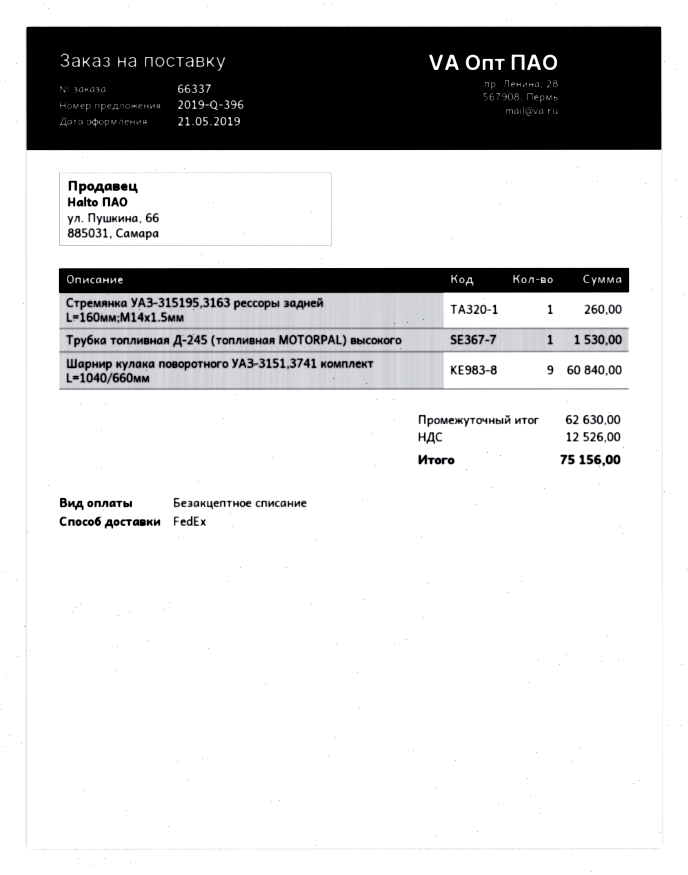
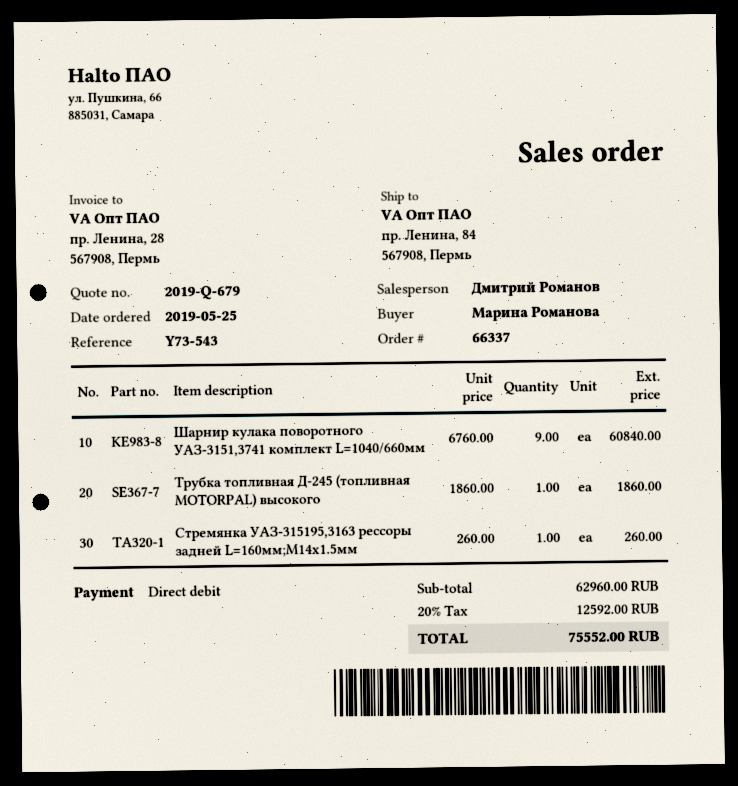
quote number: 2019-Q-396 -> 2019-Q-679
order date: 2019-05-21 -> 2019-05-25
Трубка топливная Д-245 (топливная MOTORPAL) высокого: 1 for 1530.00 -> 1 for 1860.00
subtotal: 62630.00 -> 62960.00
tax: 12526.00 -> 12592.00
total: 75156.00 -> 75552.00

